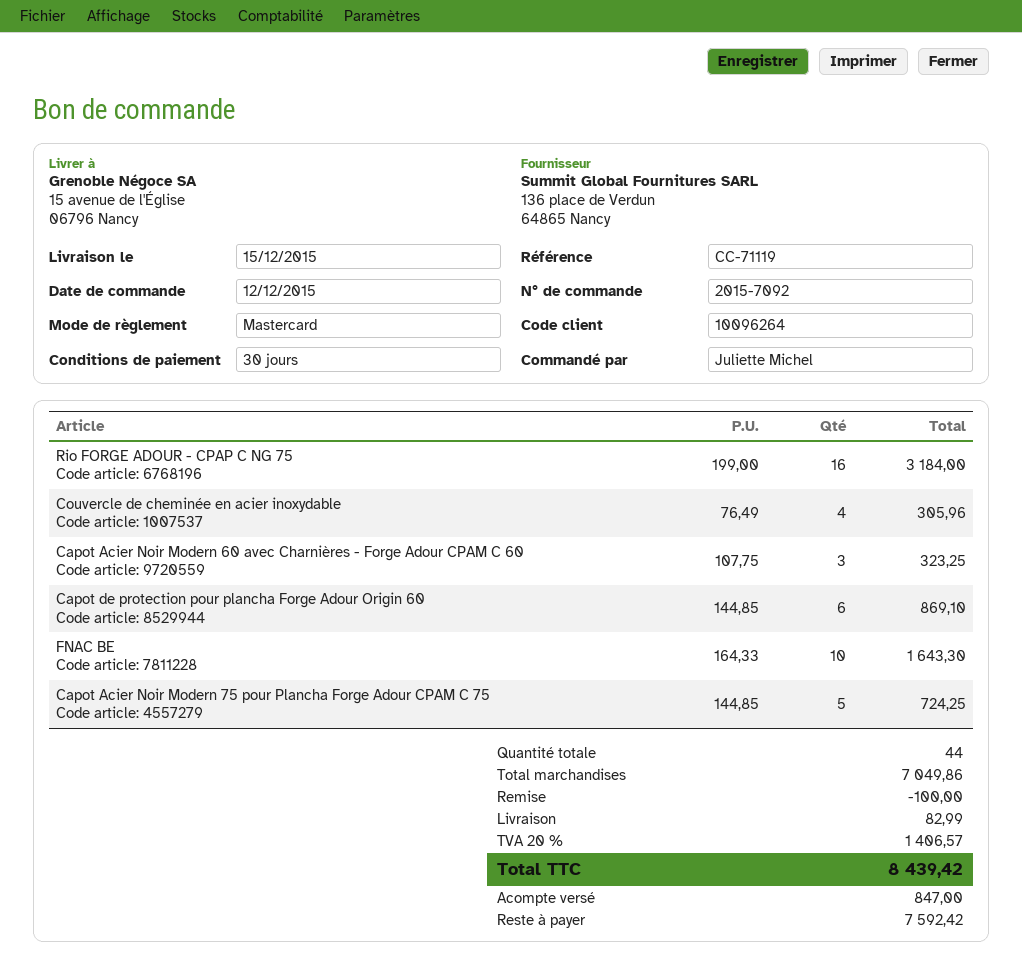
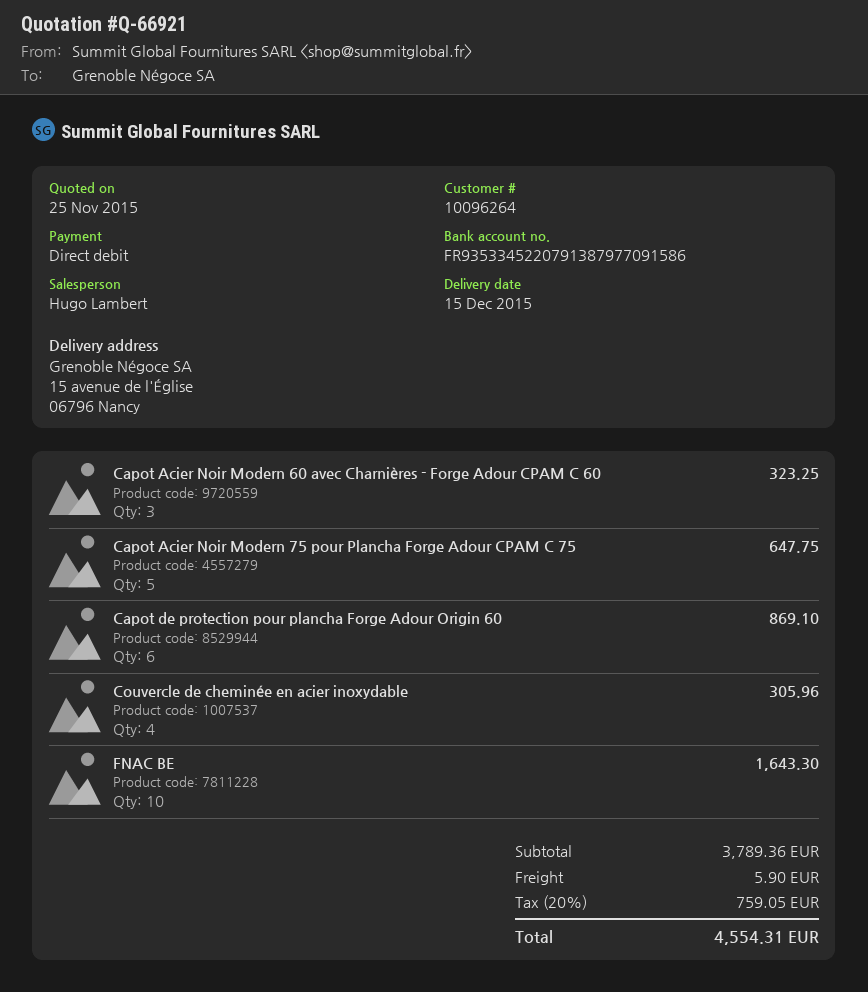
payment method: Mastercard -> direct debit
Rio FORGE ADOUR - CPAP C NG 75: 16 for 3184.00 -> none
Capot Acier Noir Modern 75 pour Plancha Forge Adour CPAM C 75: 5 for 724.25 -> 5 for 647.75
subtotal: 7049.86 -> 3789.36
discount: 100.00 -> none
shipping: 82.99 -> 5.90
tax: 20% = 1406.57 -> 20% = 759.05
total: 8439.42 -> 4554.31

